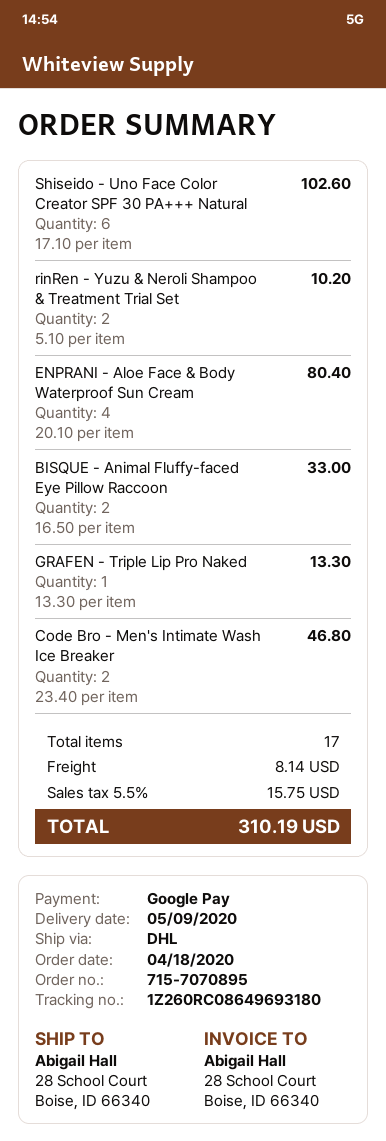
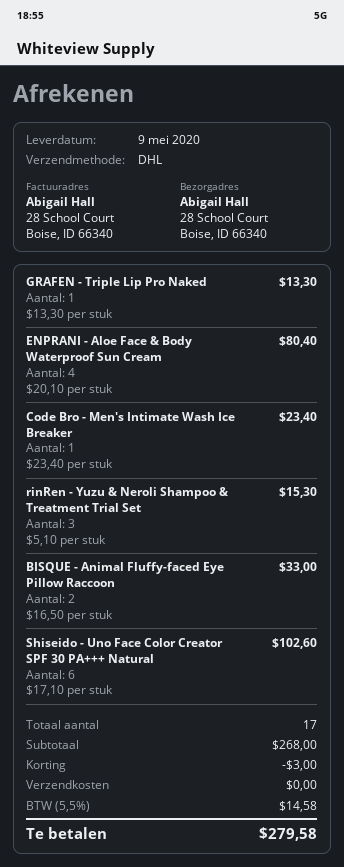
rinRen - Yuzu & Neroli Shampoo & Treatment Trial Set: 2 x 5.10 = 10.20 -> 3 x 5.10 = 15.30
Code Bro - Men's Intimate Wash Ice Breaker: 2 x 23.40 = 46.80 -> 1 x 23.40 = 23.40
discount: none -> 3.00
shipping: 8.14 -> 0.00
tax: 5.5% = 15.75 -> 5.5% = 14.58
total: 310.19 -> 279.58

